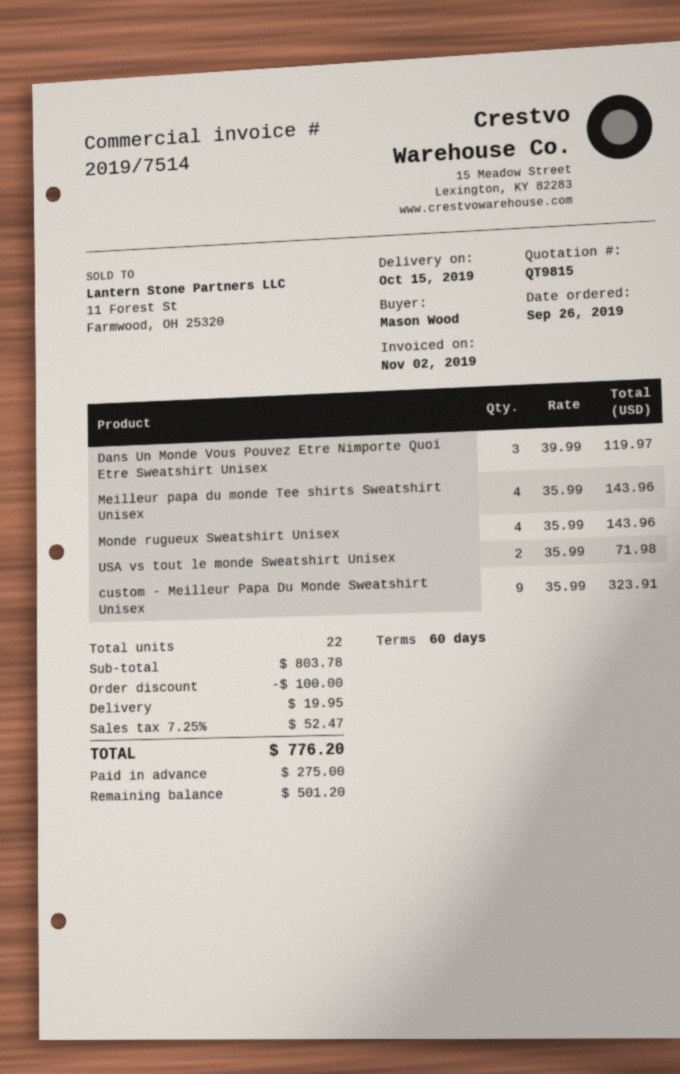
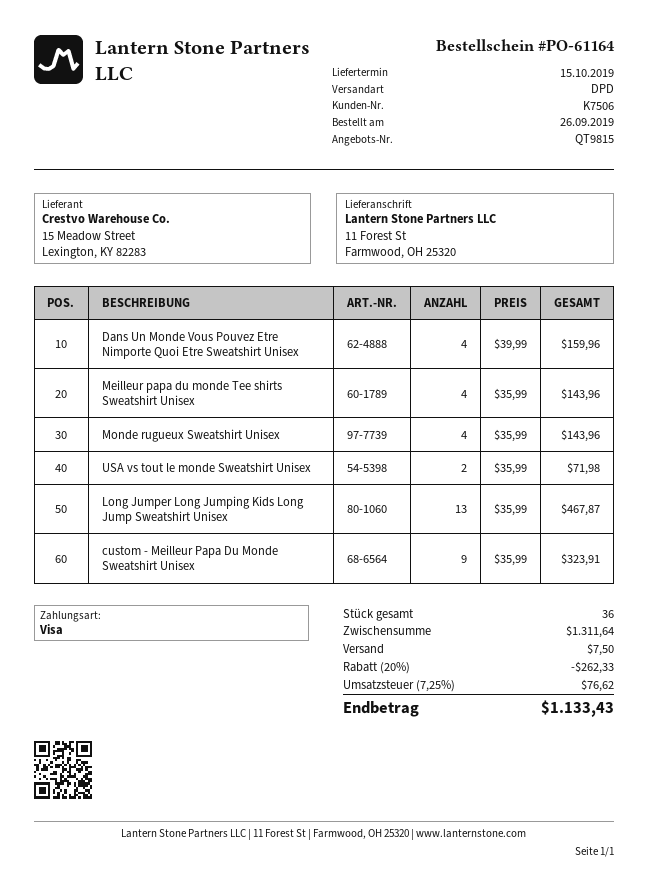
Dans Un Monde Vous Pouvez Etre Nimporte Quoi Etre Sweatshirt Unisex: 3 x 39.99 = 119.97 -> 4 x 39.99 = 159.96
Long Jumper Long Jumping Kids Long Jump Sweatshirt Unisex: none -> 13 x 35.99 = 467.87
total quantity: 22 -> 36
subtotal: 803.78 -> 1311.64
discount: 100.00 -> 262.33
shipping: 19.95 -> 7.50
tax: 7.25% = 52.47 -> 7.25% = 76.62
total: 776.20 -> 1133.43

